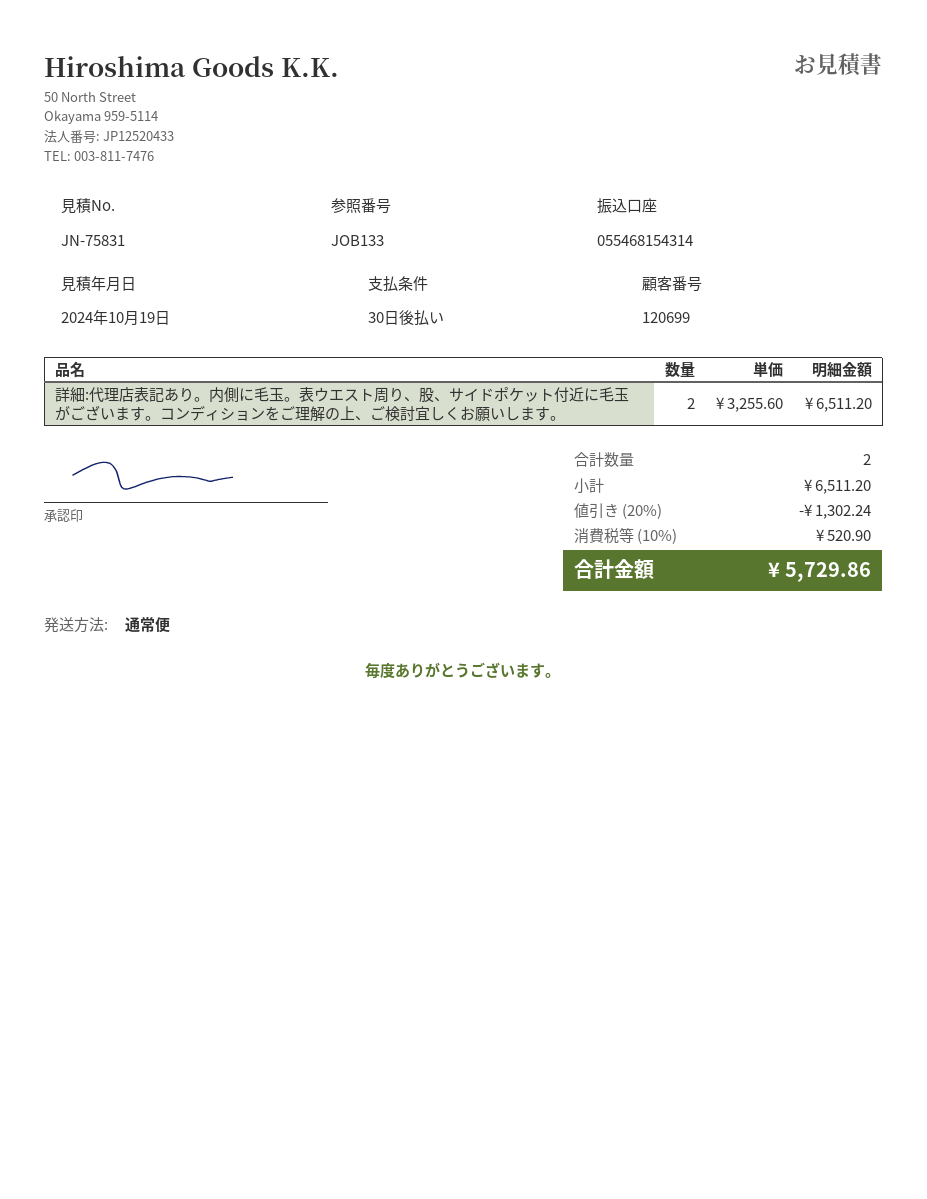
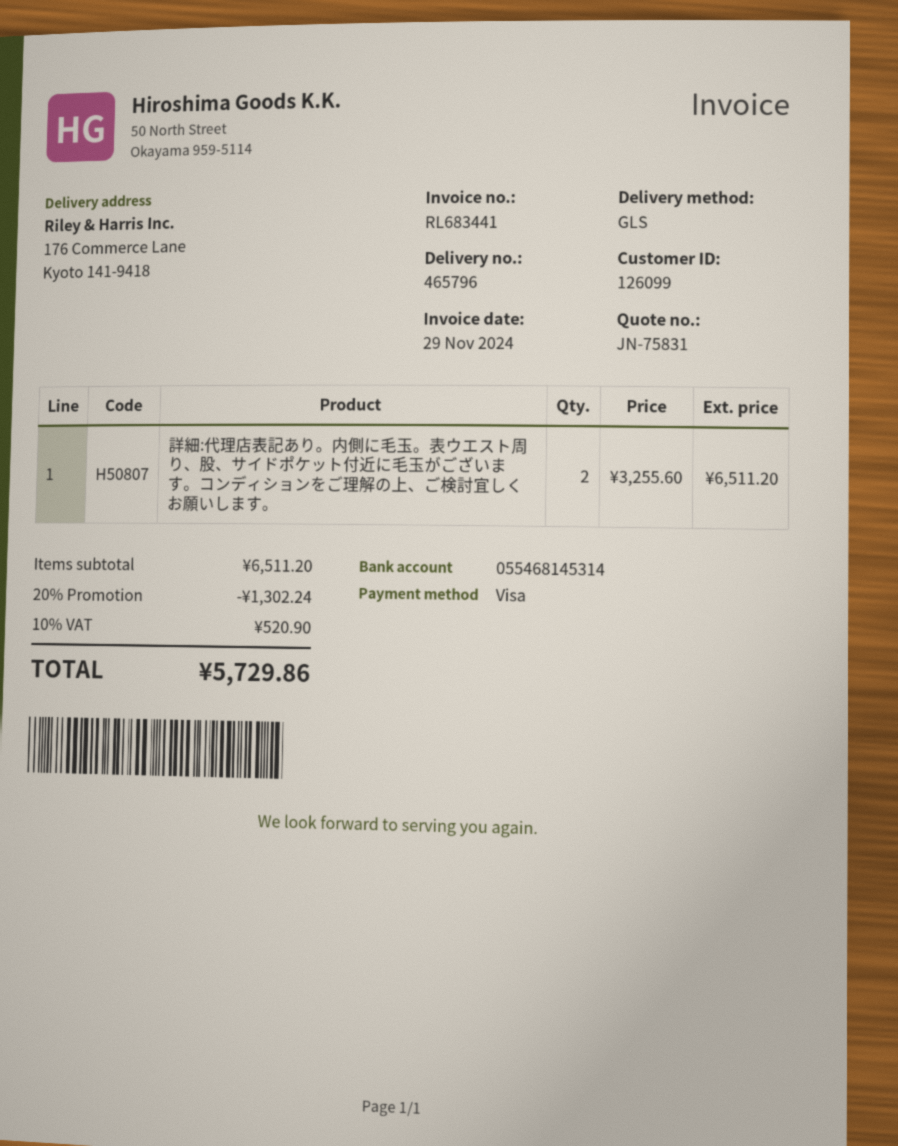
customer number: 120699 -> 126099
bank account: 055468154314 -> 055468145314
shipping method: standard -> GLS

